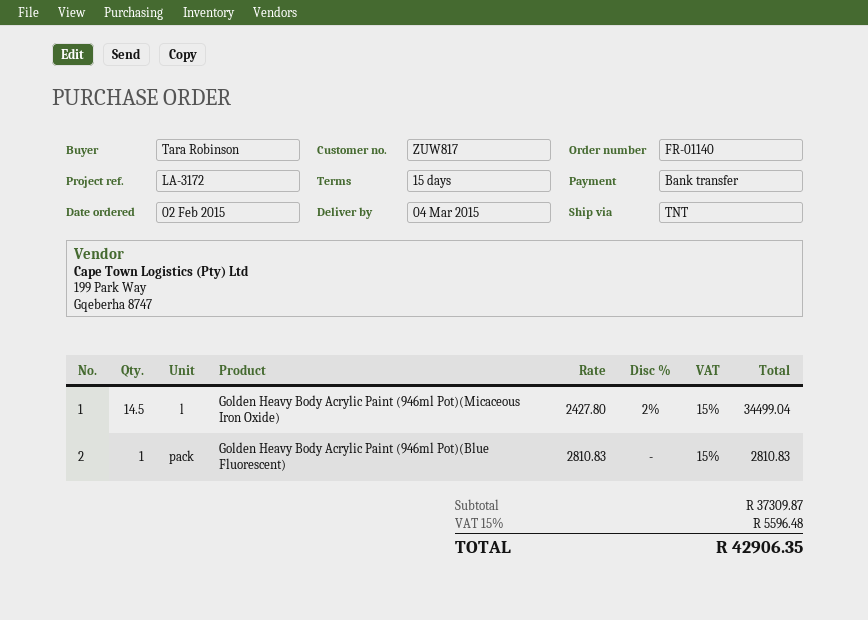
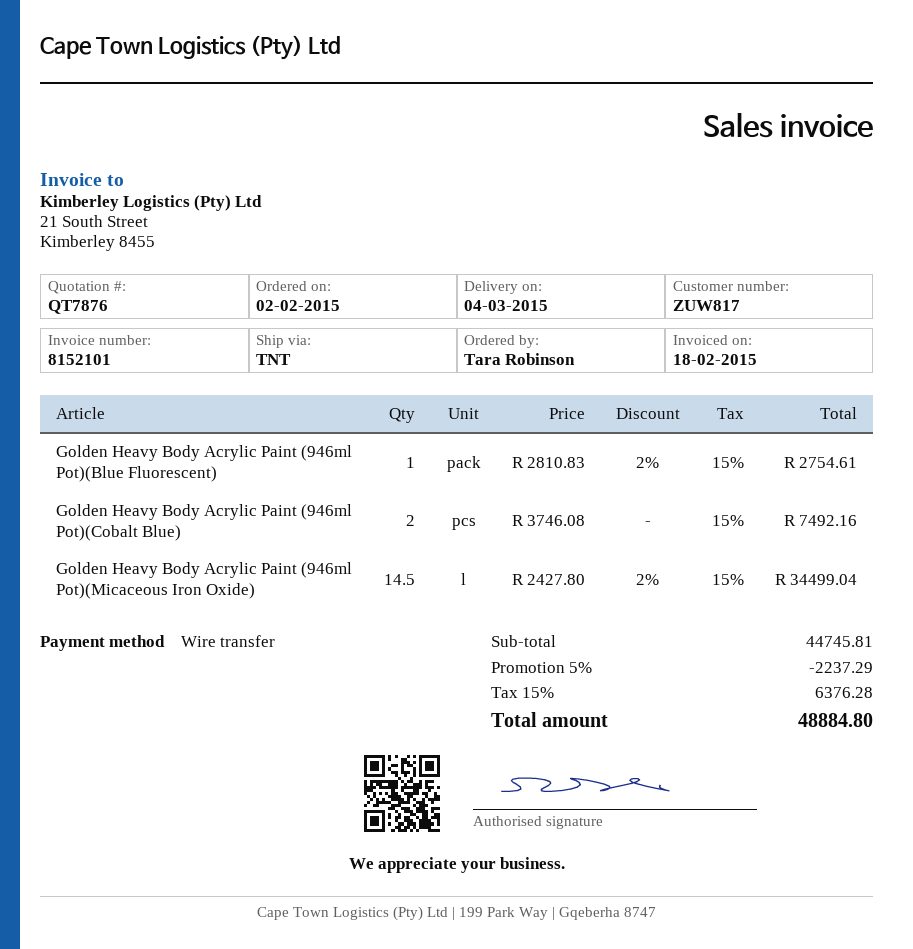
Golden Heavy Body Acrylic Paint (946ml Pot)(Blue Fluorescent): 1 x 2810.83 = 2810.83 -> 1 x 2810.83 - 2% = 2754.61
Golden Heavy Body Acrylic Paint (946ml Pot)(Cobalt Blue): none -> 2 x 3746.08 = 7492.16
subtotal: 37309.87 -> 44745.81
discount: none -> 5% = 2237.29
tax: 15% = 5596.48 -> 15% = 6376.28
total: 42906.35 -> 48884.80

